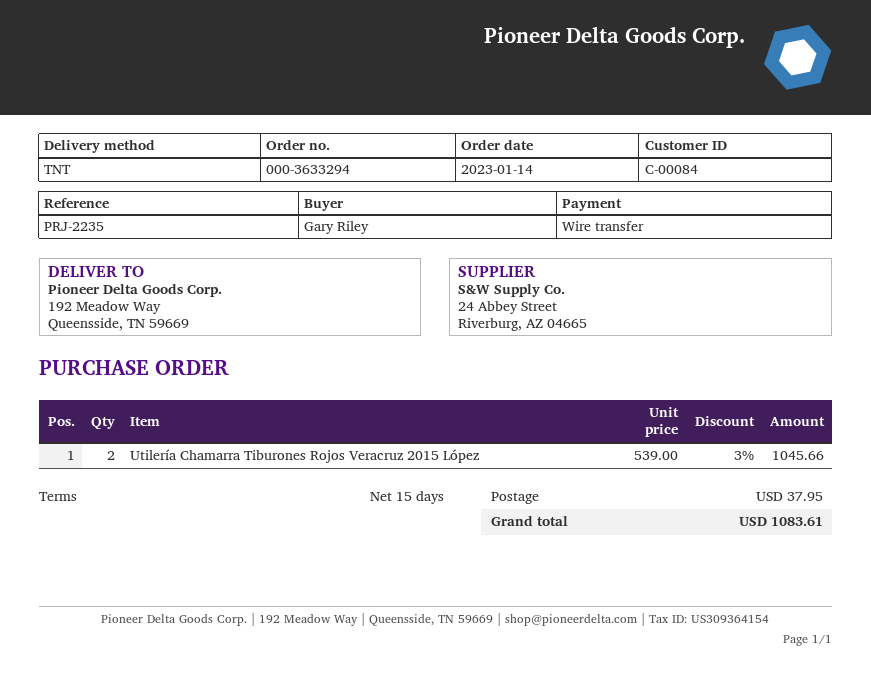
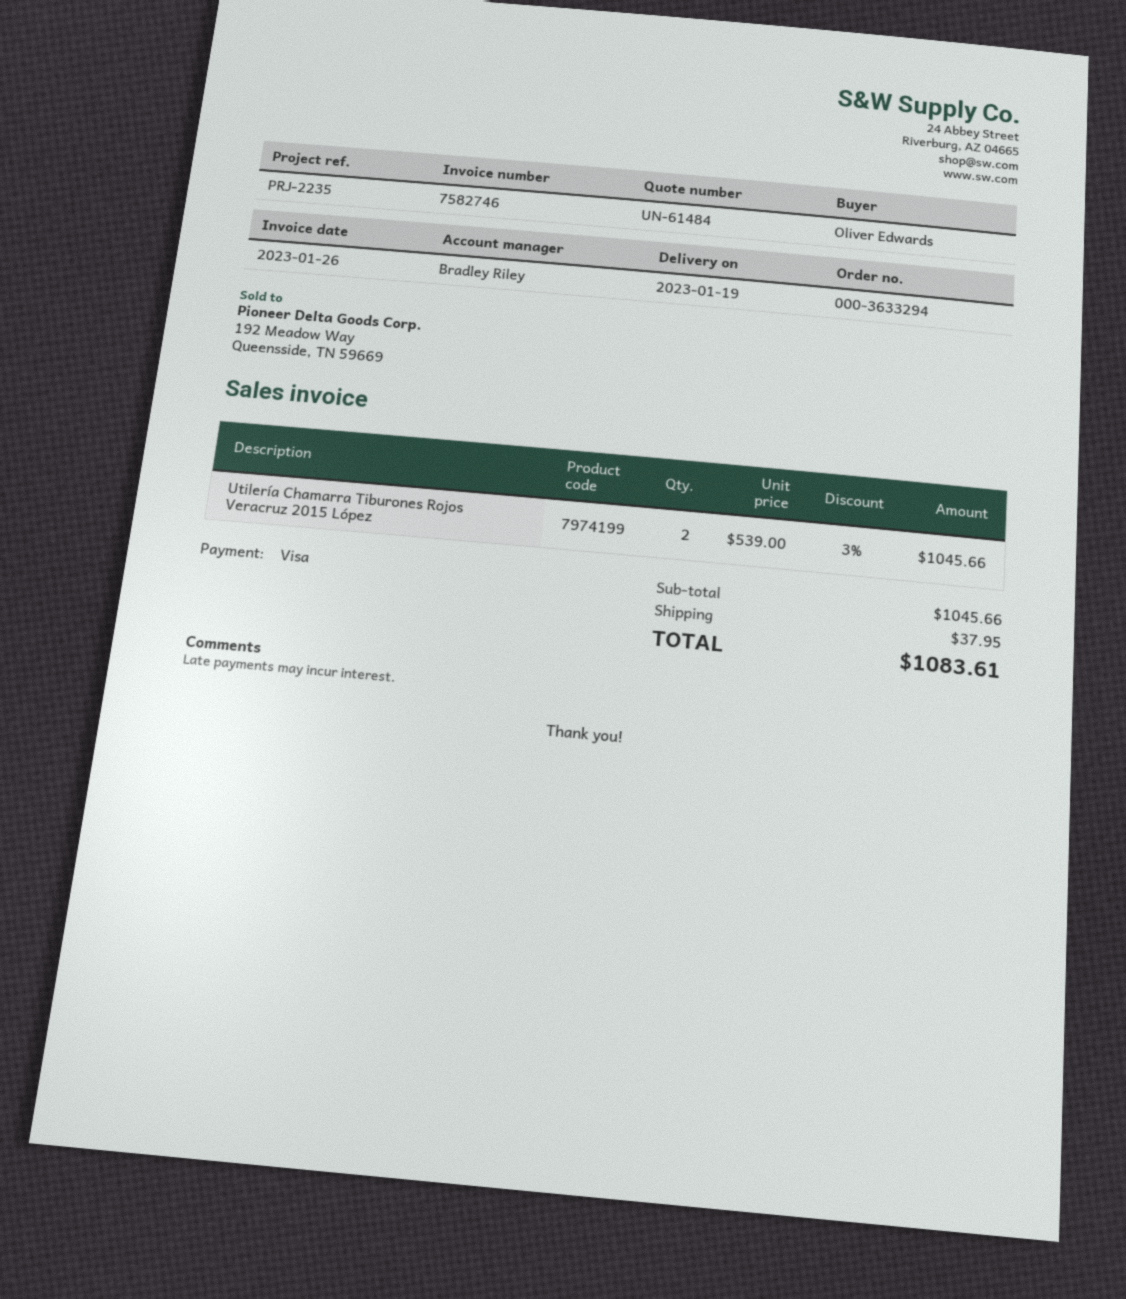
ordered by: Gary Riley -> Oliver Edwards
payment method: bank transfer -> Visa

